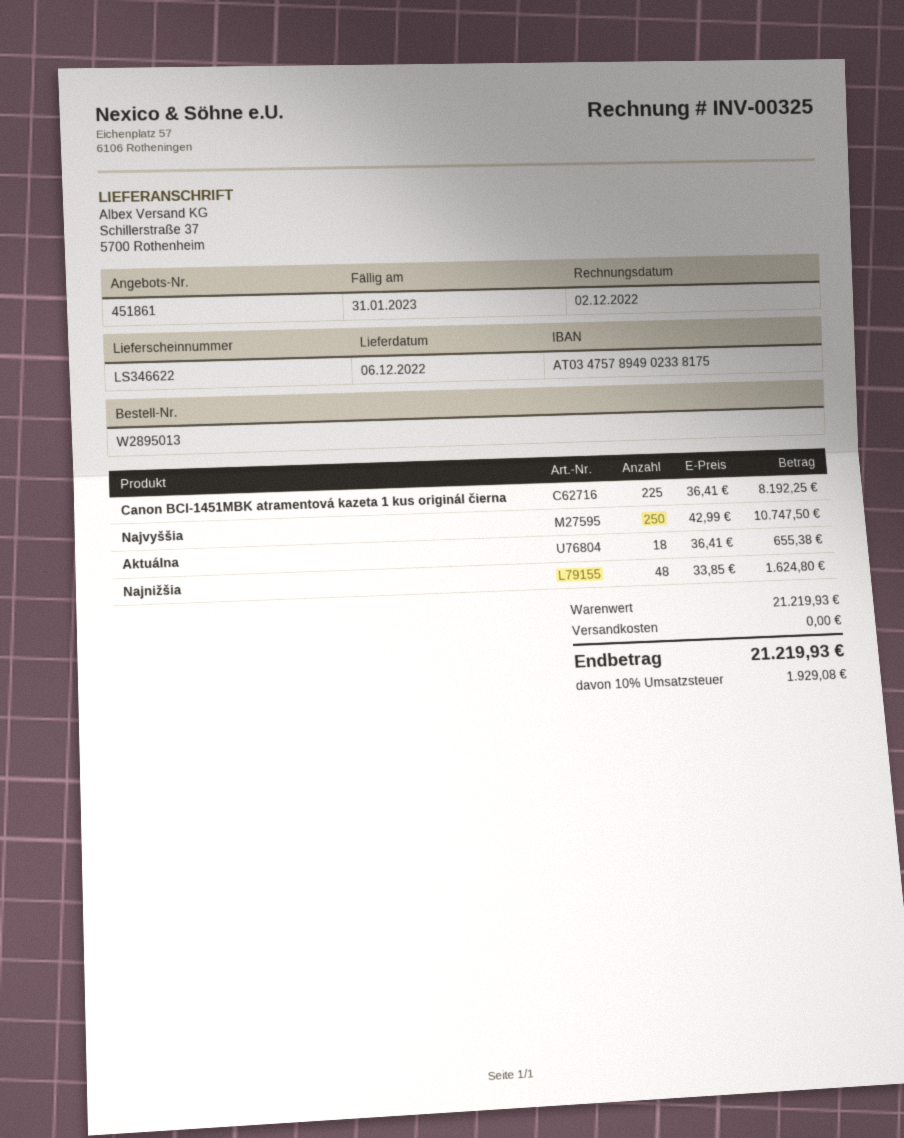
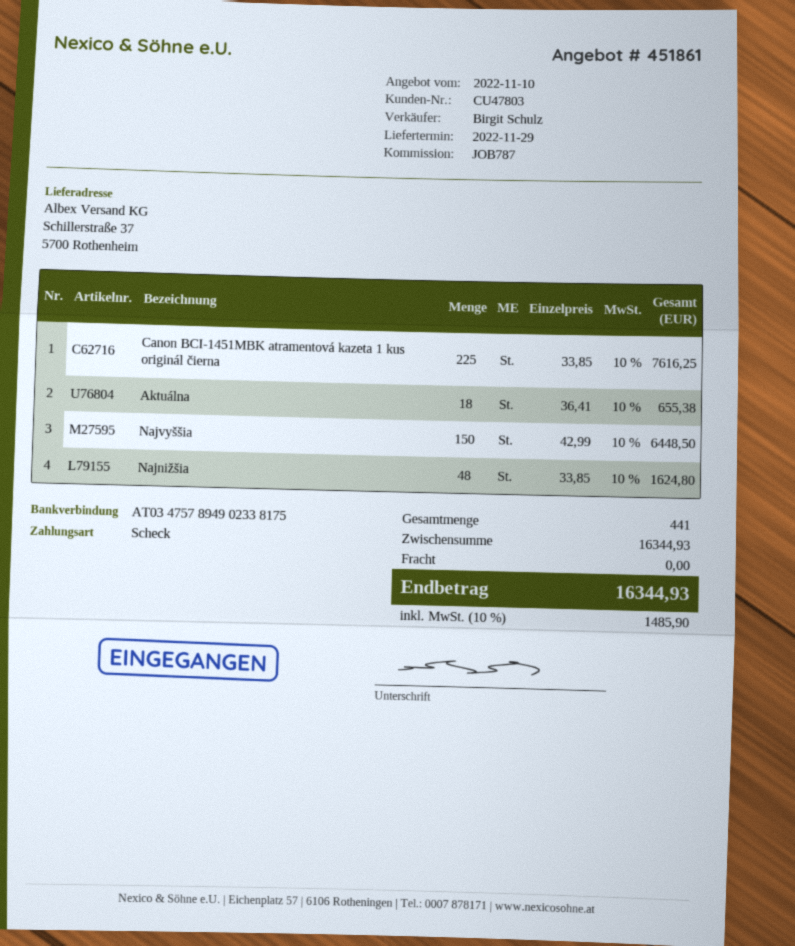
delivery date: 2022-12-06 -> 2022-11-29
Canon BCI-1451MBK atramentová kazeta 1 kus originál čierna: 225 x 36.41 = 8192.25 -> 225 x 33.85 = 7616.25
Najvyššia: 250 x 42.99 = 10747.50 -> 150 x 42.99 = 6448.50
subtotal: 21219.93 -> 16344.93
tax: 10% = 1929.08 -> 10% = 1485.90
total: 21219.93 -> 16344.93

